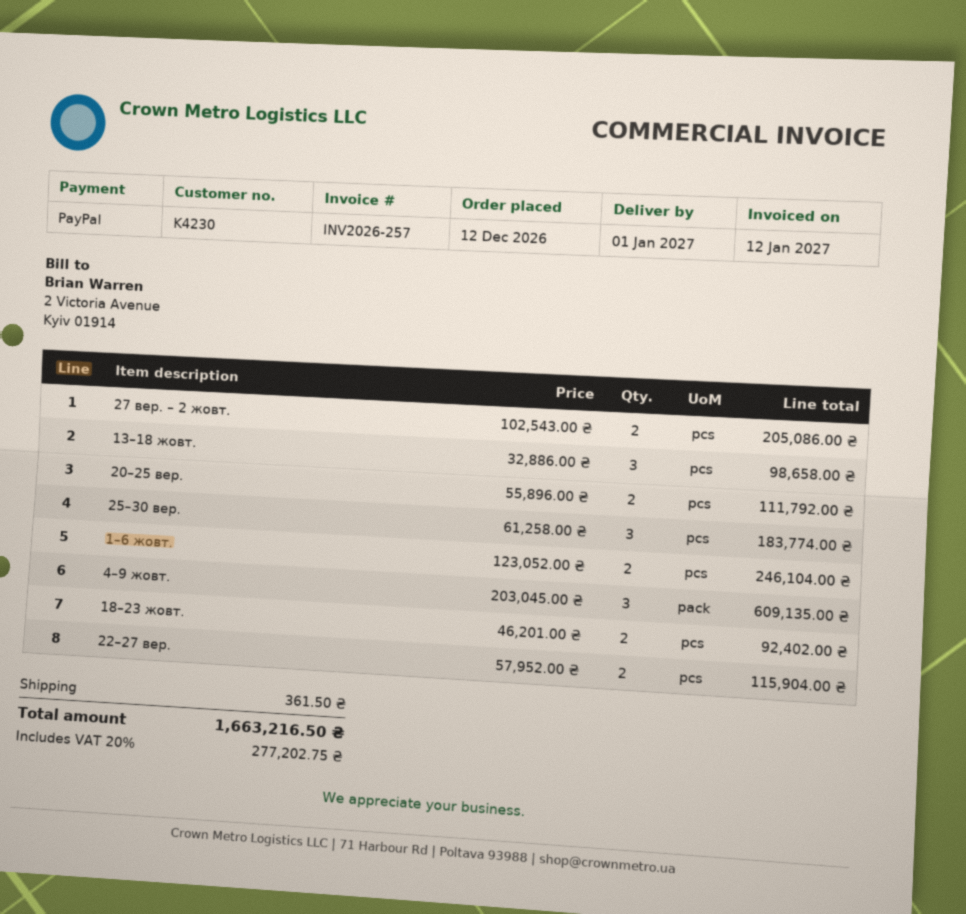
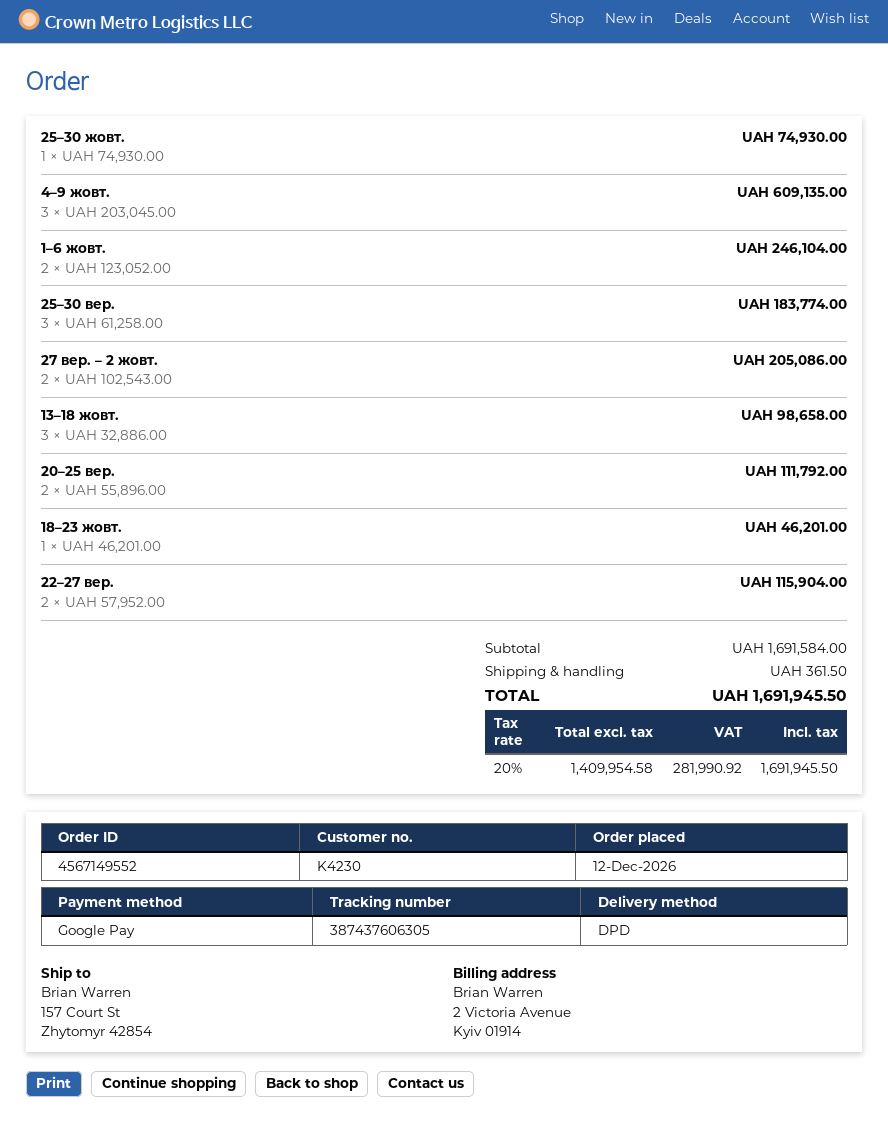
payment method: PayPal -> Google Pay
18–23 жовт.: 2 x 46201.00 = 92402.00 -> 1 x 46201.00 = 46201.00
25–30 жовт.: none -> 1 x 74930.00 = 74930.00
tax: 20% = 277202.75 -> 20% = 281990.92
total: 1663216.50 -> 1691945.50

